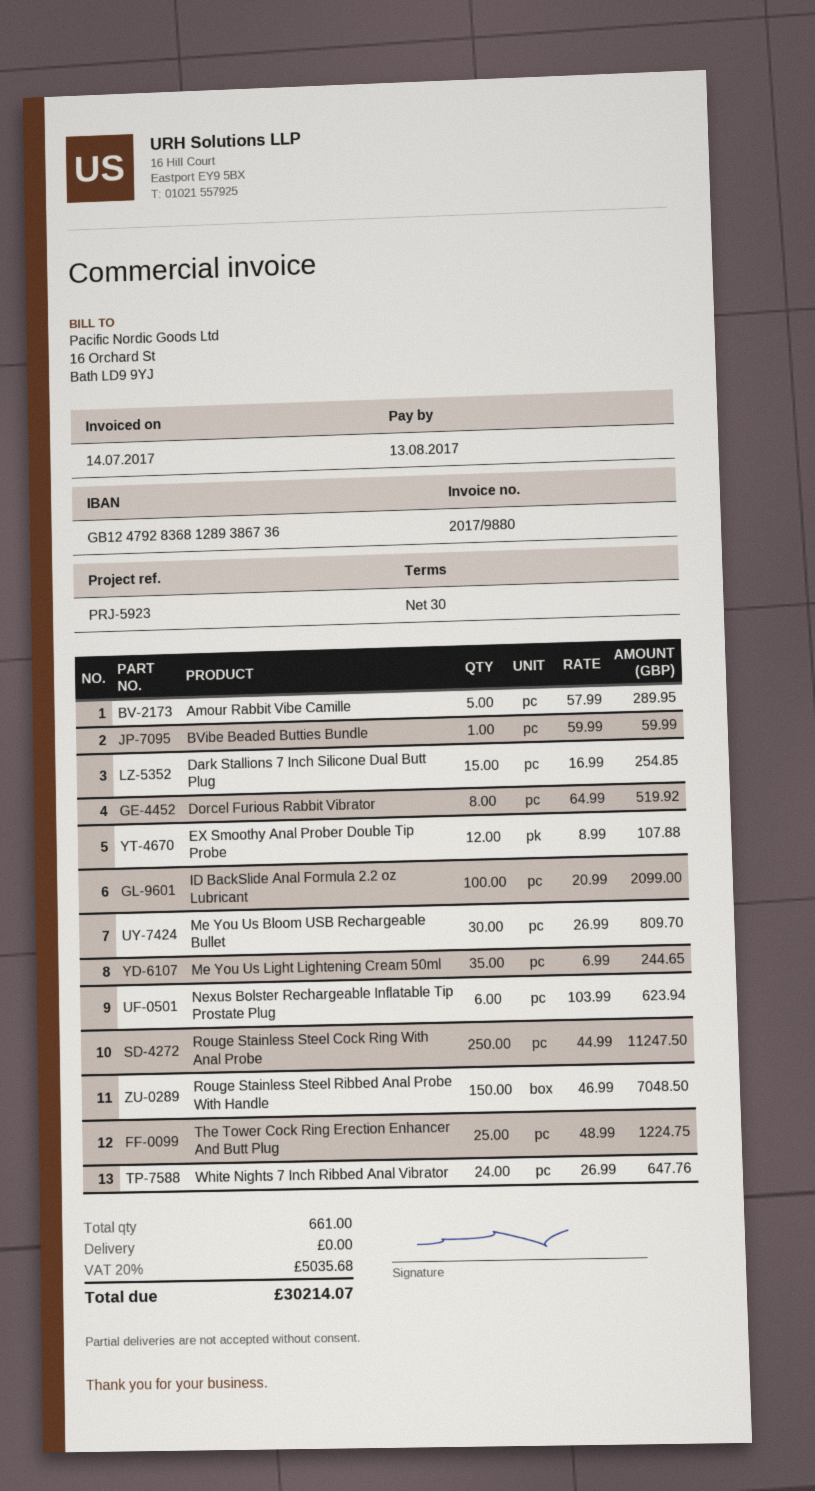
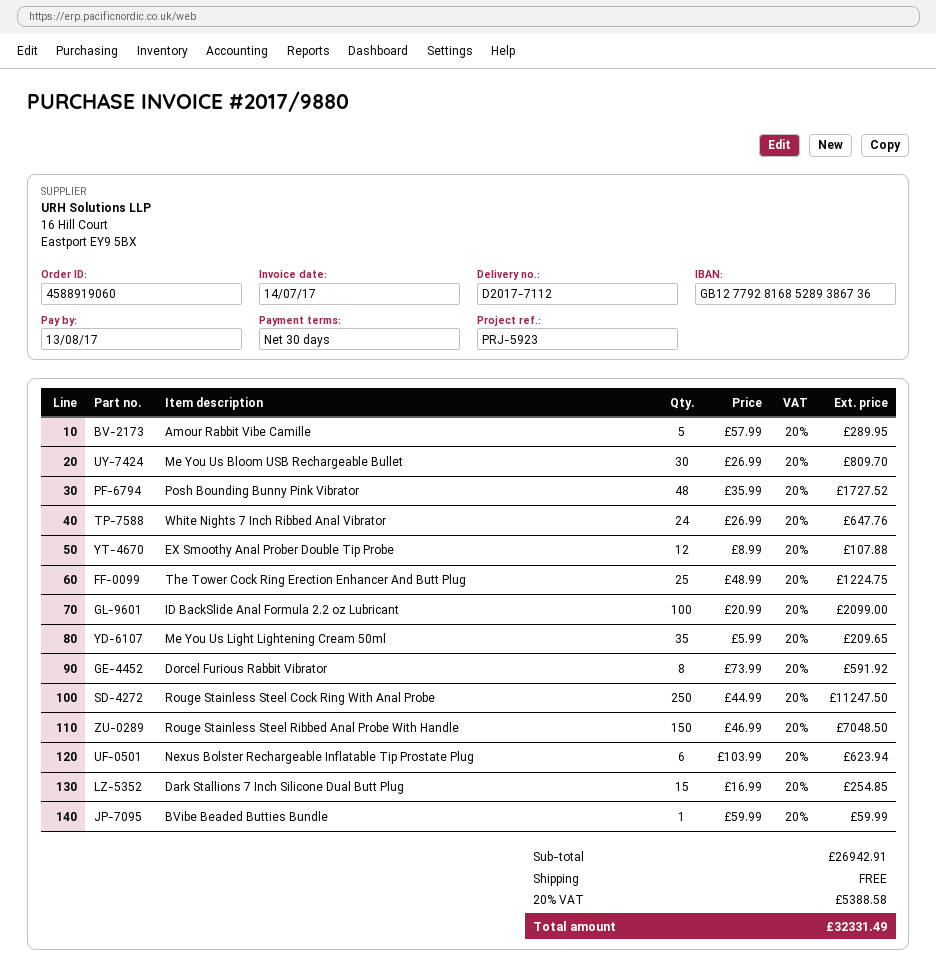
bank account: GB12479283681289386736 -> GB12779281685289386736
Dorcel Furious Rabbit Vibrator: 8 x 64.99 = 519.92 -> 8 x 73.99 = 591.92
Me You Us Light Lightening Cream 50ml: 35 x 6.99 = 244.65 -> 35 x 5.99 = 209.65
Posh Bounding Bunny Pink Vibrator: none -> 48 x 35.99 = 1727.52
tax: 20% = 5035.68 -> 20% = 5388.58
total: 30214.07 -> 32331.49

